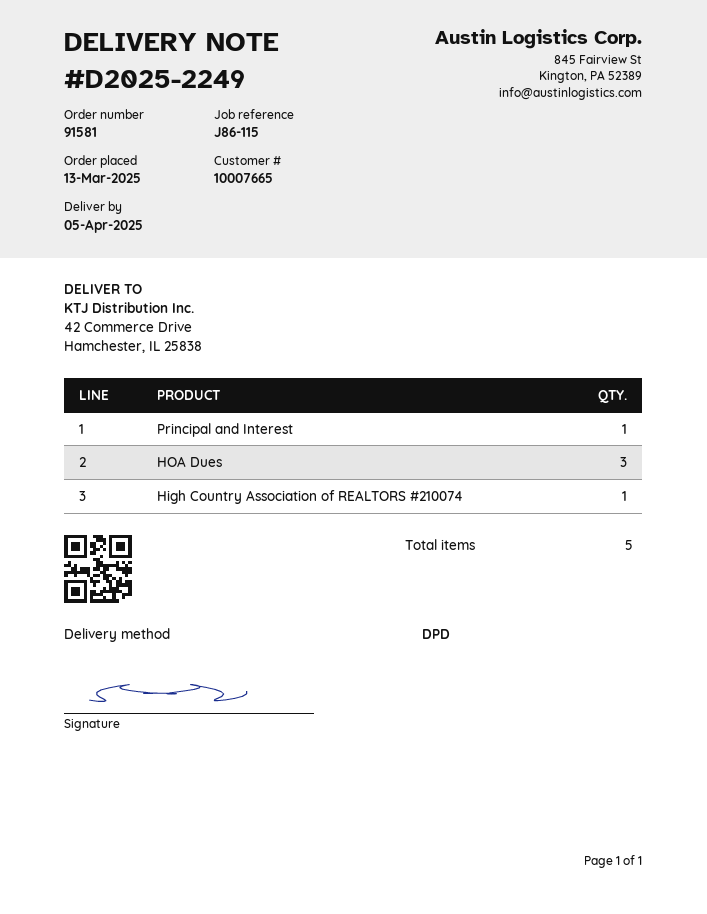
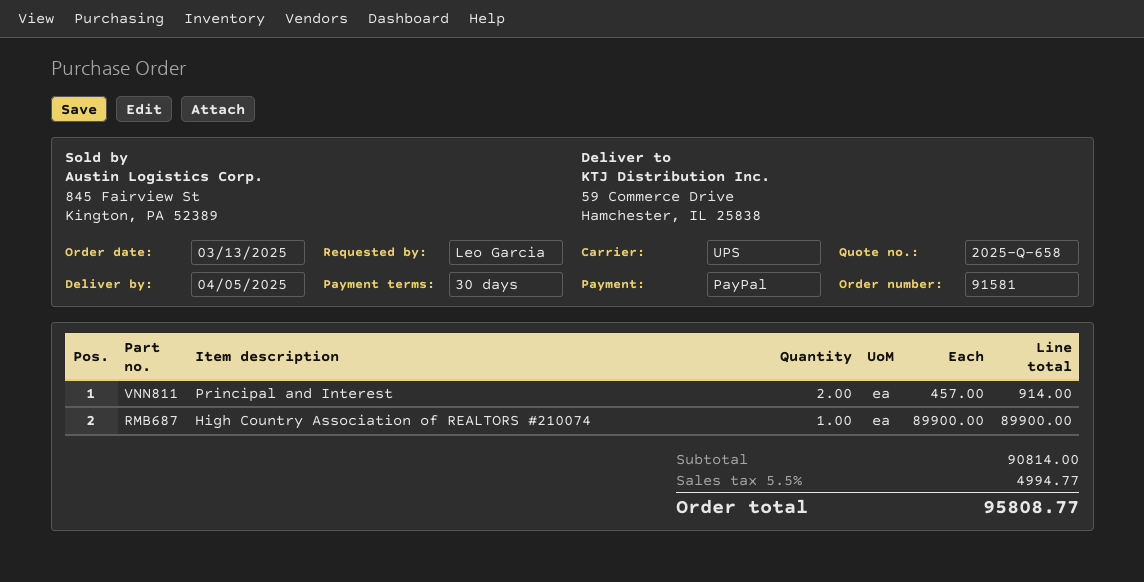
shipping method: DPD -> UPS
ship to: 42 Commerce Drive, Hamchester, IL 25838 -> 59 Commerce Drive, Hamchester, IL 25838
Principal and Interest: 1 -> 2
HOA Dues: 3 -> none

